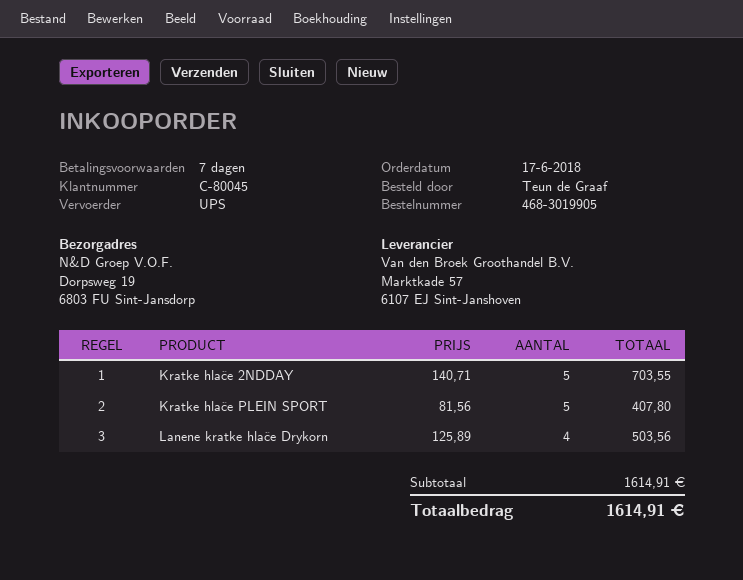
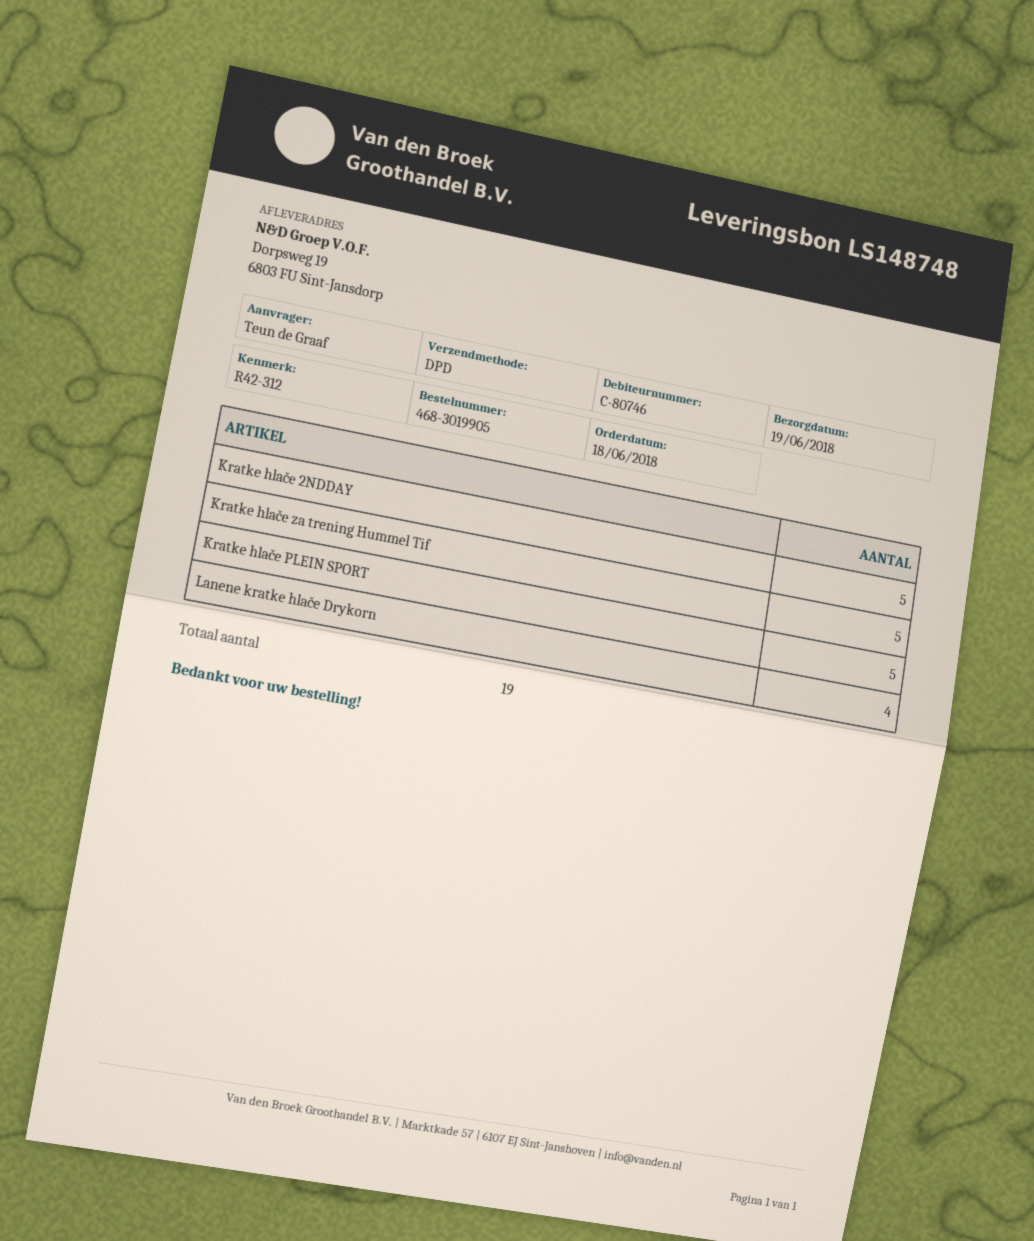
order date: 2018-06-17 -> 2018-06-18
customer number: C-80045 -> C-80746
shipping method: UPS -> DPD
Kratke hlače za trening Hummel Tif: none -> 5

